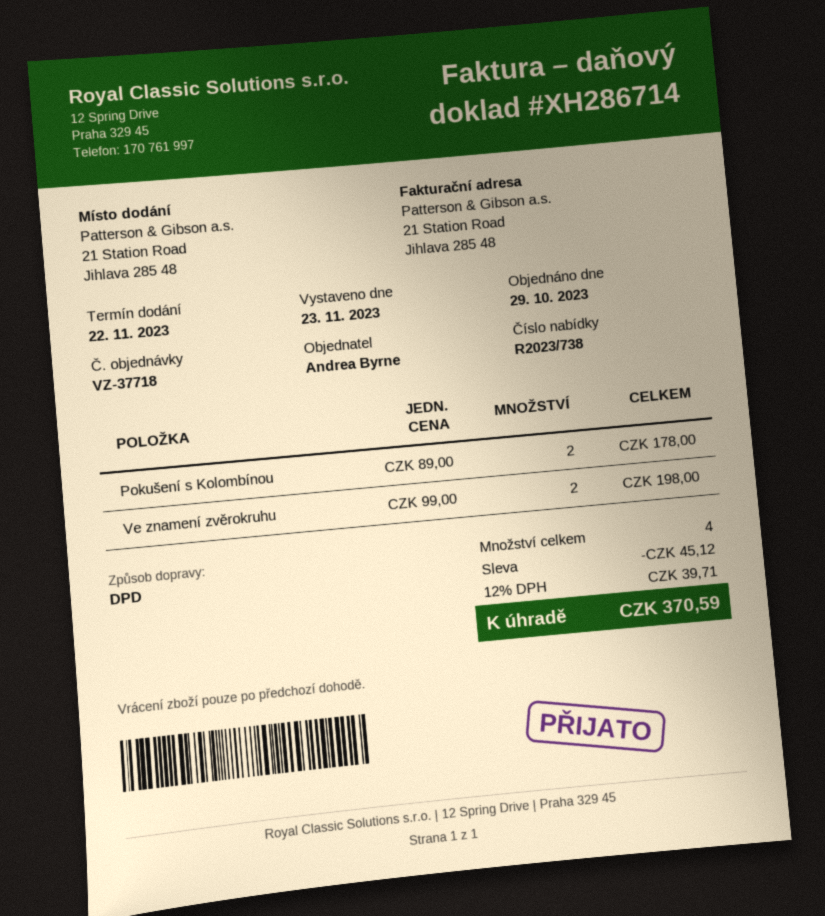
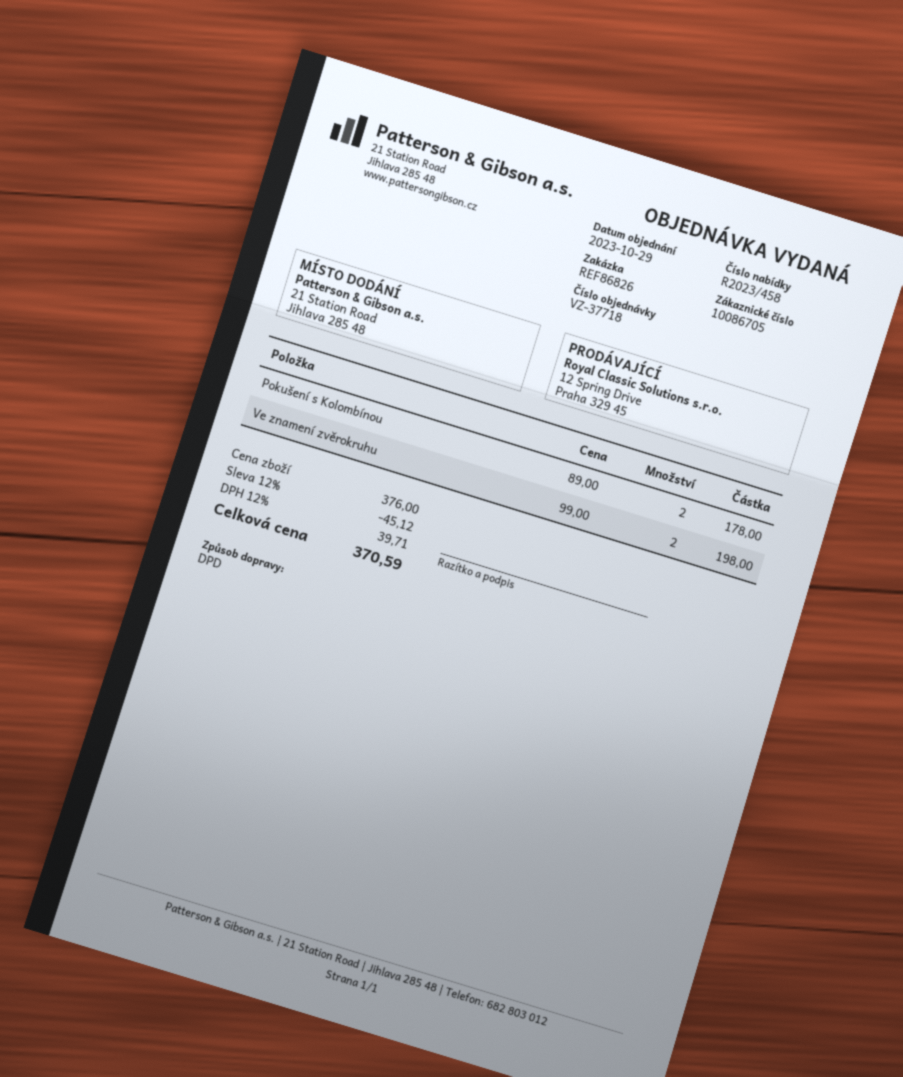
quote number: R2023/738 -> R2023/458

